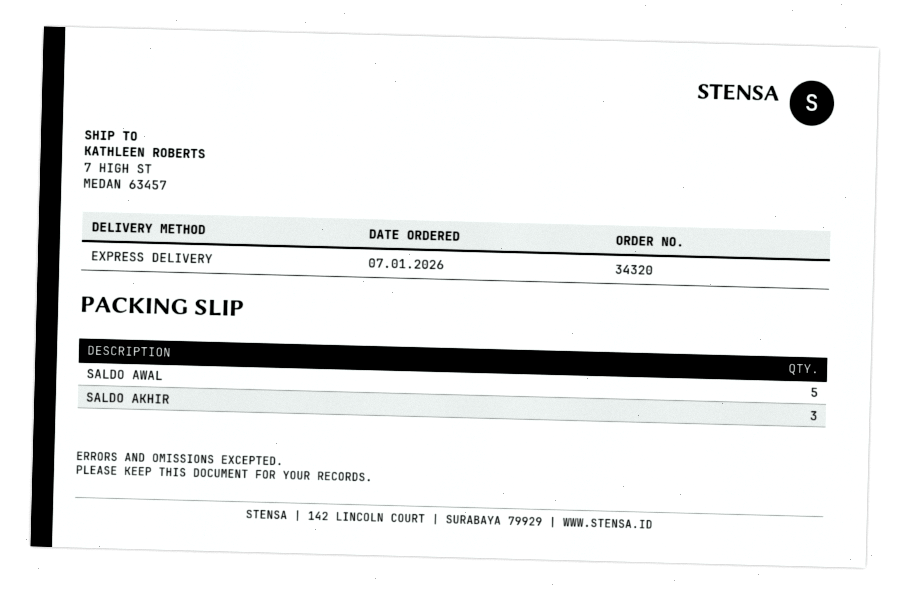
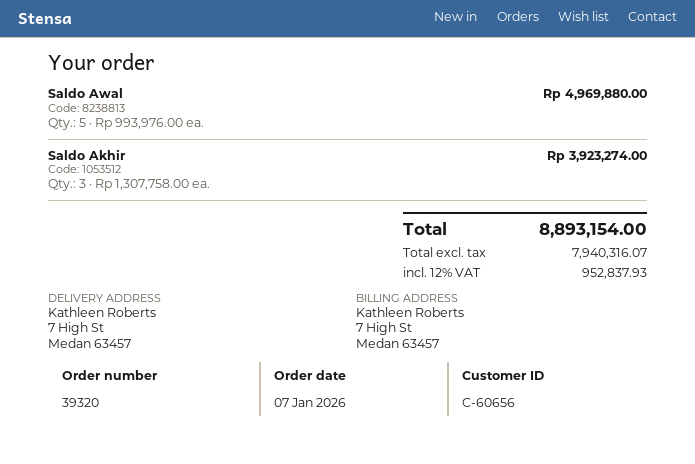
order number: 34320 -> 39320

